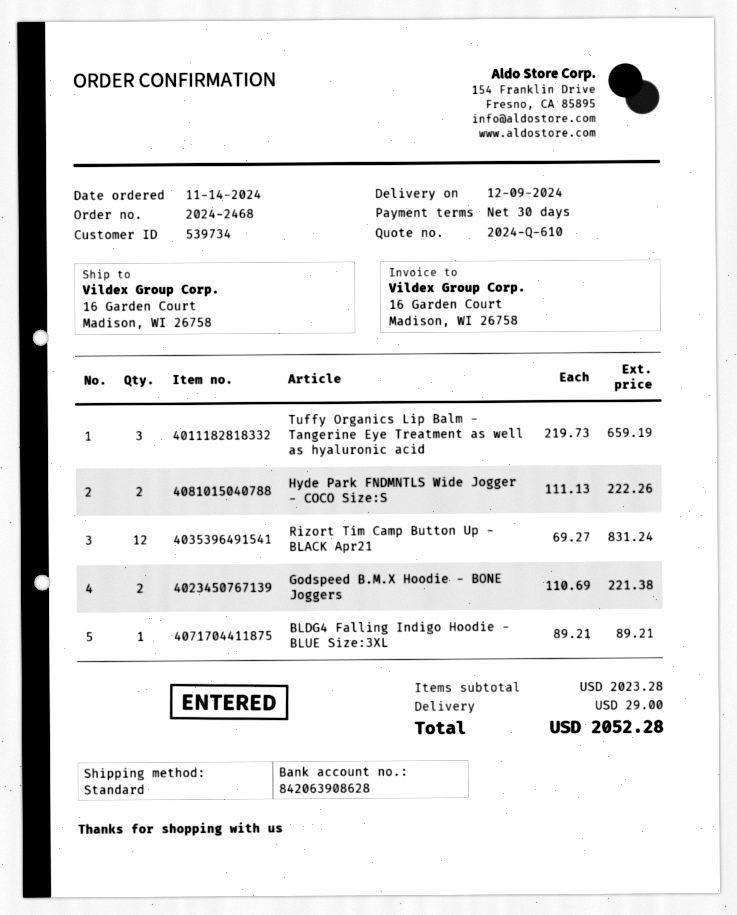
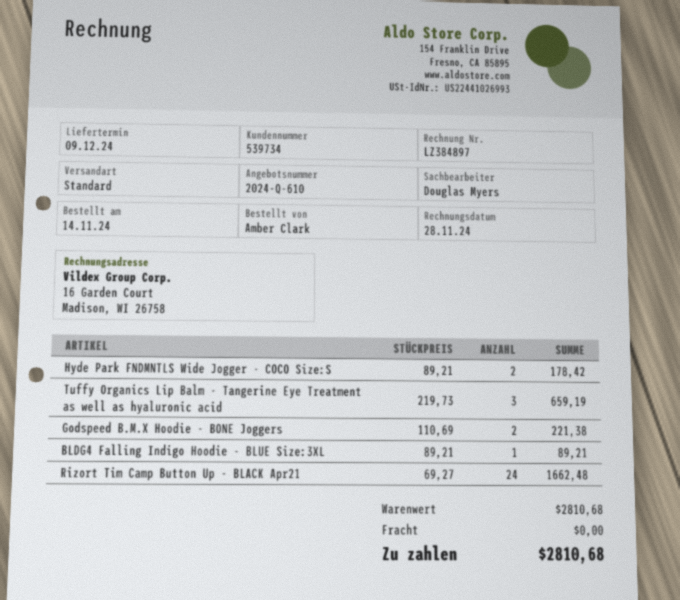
Hyde Park FNDMNTLS Wide Jogger - COCO Size:S: 2 x 111.13 = 222.26 -> 2 x 89.21 = 178.42
Rizort Tim Camp Button Up - BLACK Apr21: 12 x 69.27 = 831.24 -> 24 x 69.27 = 1662.48
subtotal: 2023.28 -> 2810.68
shipping: 29.00 -> 0.00
total: 2052.28 -> 2810.68

